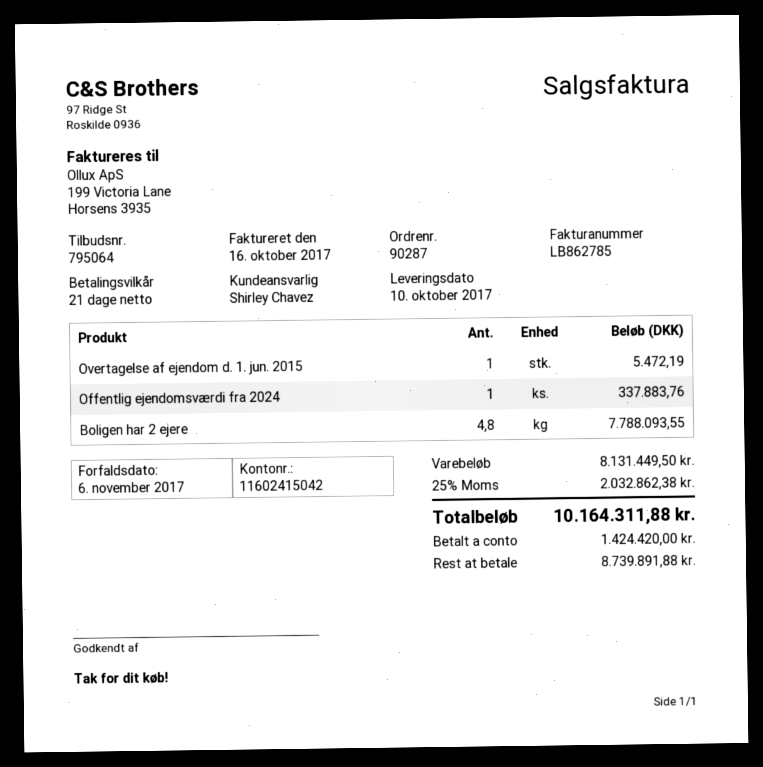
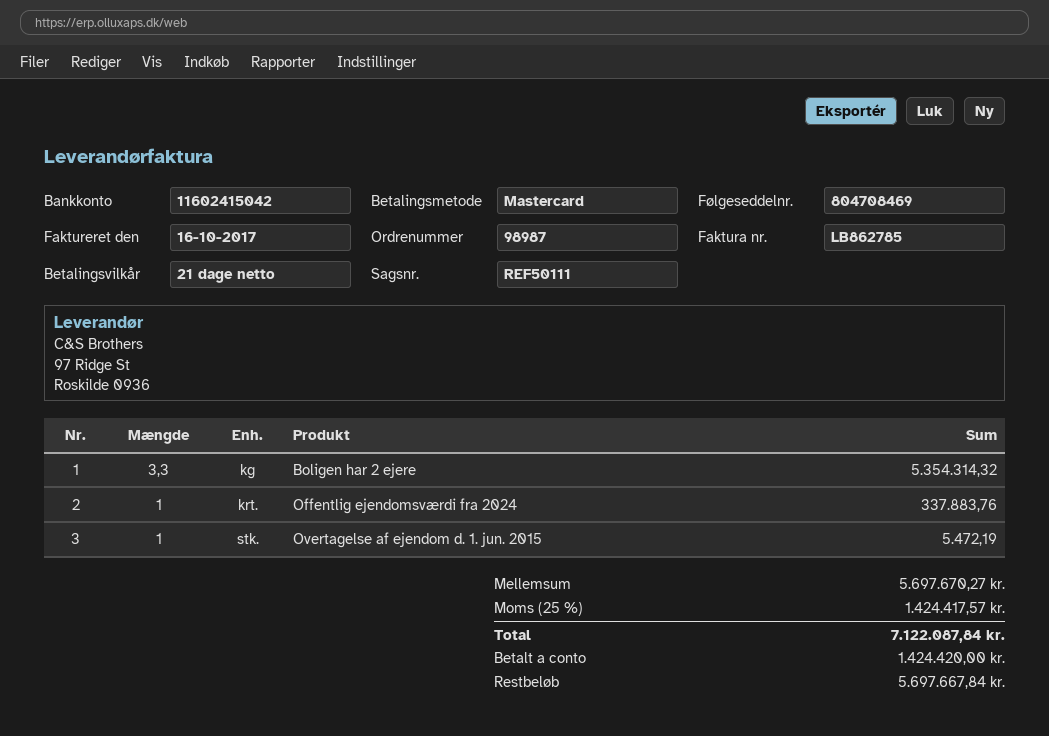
order number: 90287 -> 98987
Boligen har 2 ejere: 4.8 for 7788093.55 -> 3.3 for 5354314.32
subtotal: 8131449.50 -> 5697670.27
tax: 25% = 2032862.38 -> 25% = 1424417.57
total: 10164311.88 -> 7122087.84
balance: 8739891.88 -> 5697667.84

